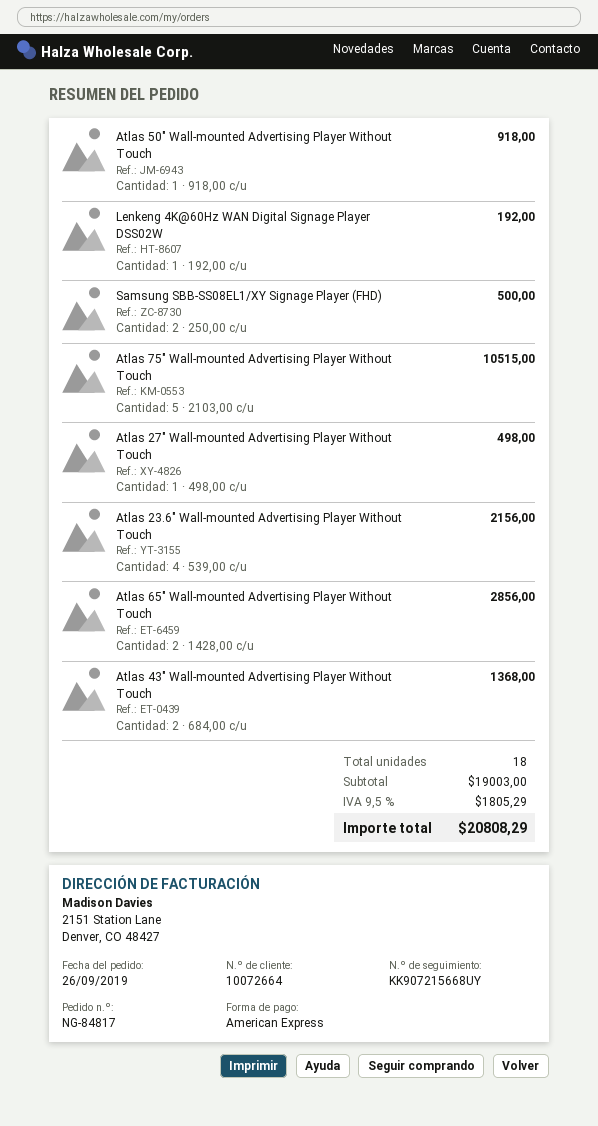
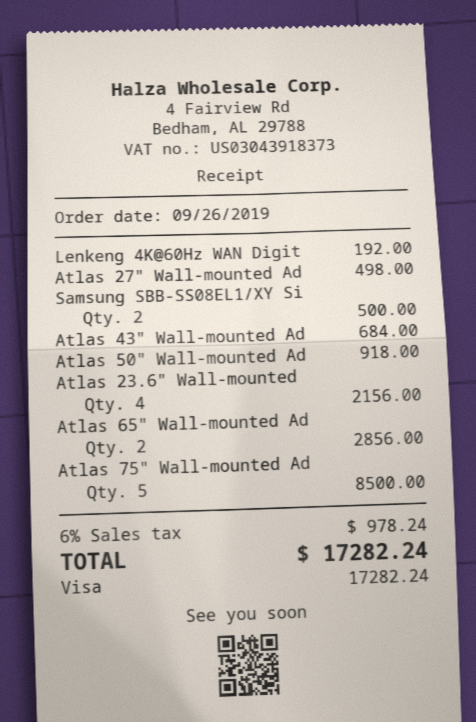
payment method: American Express -> Visa
Atlas 75" Wall-mounted Advertising Player Without Touch: 5 for 10515.00 -> 5 for 8500.00
Atlas 43" Wall-mounted Advertising Player Without Touch: 2 for 1368.00 -> 1 for 684.00
tax: 9.5% = 1805.29 -> 6% = 978.24
total: 20808.29 -> 17282.24

